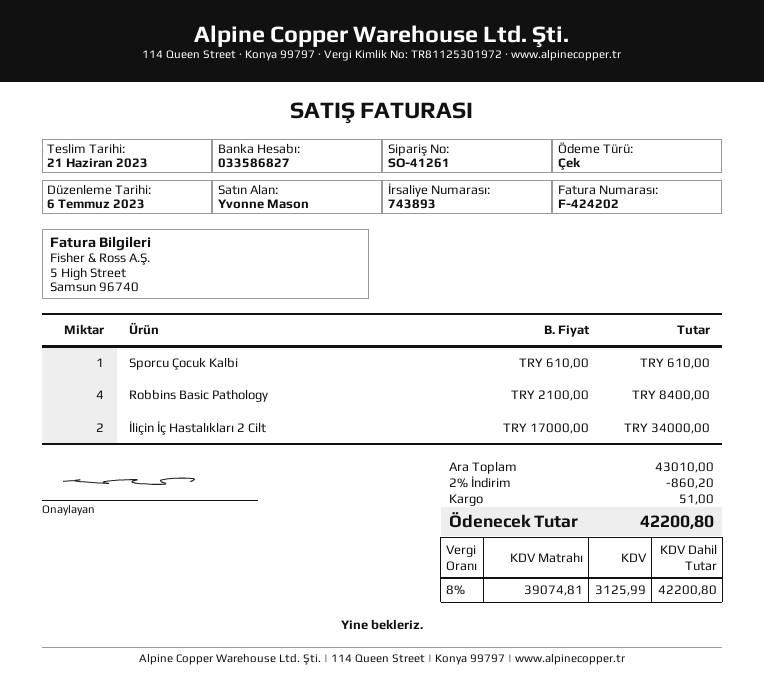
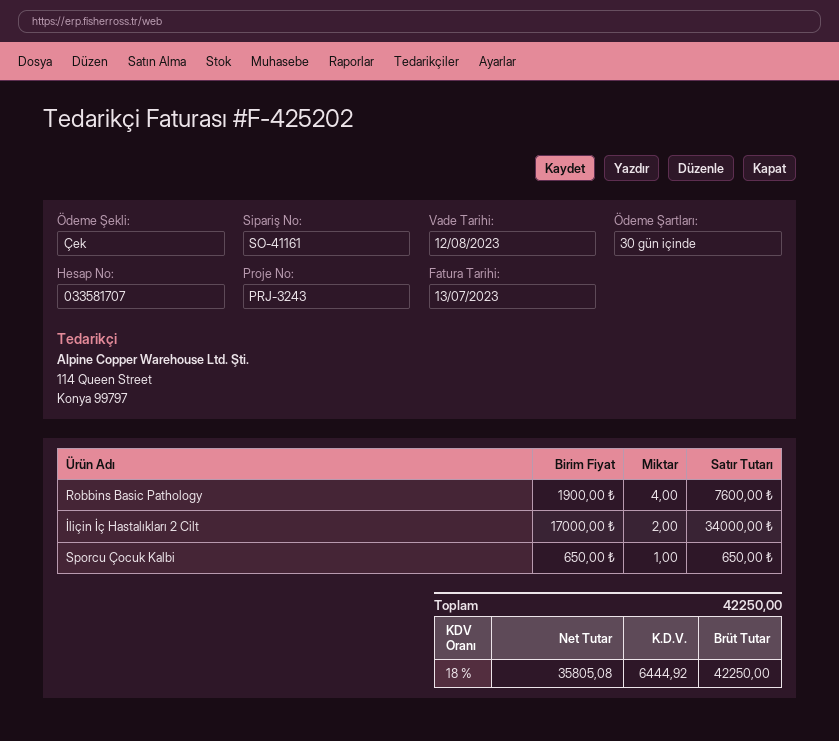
order number: SO-41261 -> SO-41161
invoice number: F-424202 -> F-425202
invoice date: 2023-07-06 -> 2023-07-13
bank account: 033586827 -> 033581707
Sporcu Çocuk Kalbi: 1 x 610.00 = 610.00 -> 1 x 650.00 = 650.00
Robbins Basic Pathology: 4 x 2100.00 = 8400.00 -> 4 x 1900.00 = 7600.00
discount: 2% = 860.20 -> none
shipping: 51.00 -> none
net: 39074.81 -> 35805.08
tax: 8% = 3125.99 -> 18% = 6444.92
total: 42200.80 -> 42250.00

